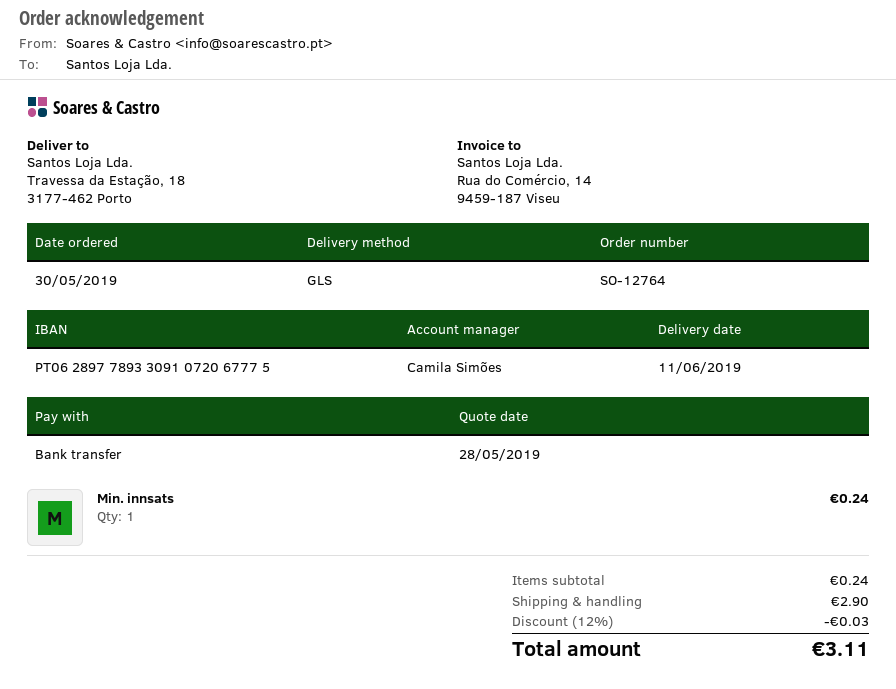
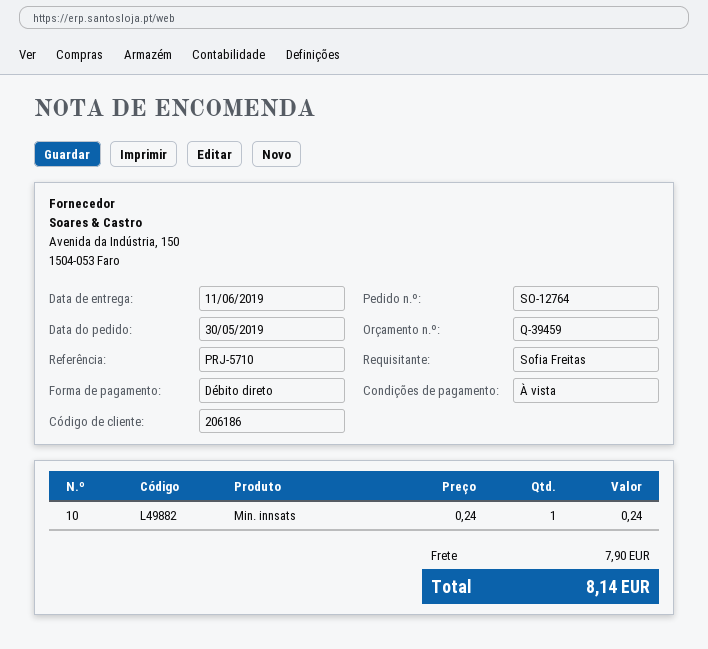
payment method: bank transfer -> direct debit
discount: 12% = 0.03 -> none
shipping: 2.90 -> 7.90
total: 3.11 -> 8.14

